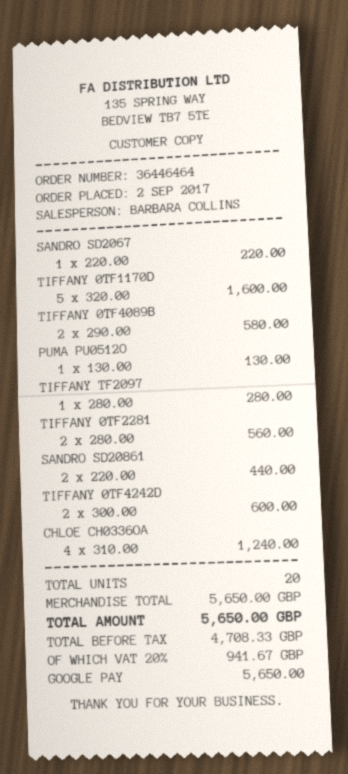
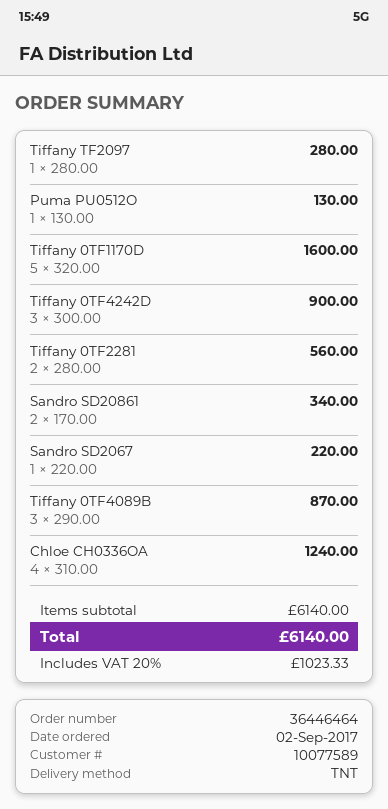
TIFFANY 0TF4089B: 2 x 290.00 = 580.00 -> 3 x 290.00 = 870.00
SANDRO SD20861: 2 x 220.00 = 440.00 -> 2 x 170.00 = 340.00
TIFFANY 0TF4242D: 2 x 300.00 = 600.00 -> 3 x 300.00 = 900.00
subtotal: 5650.00 -> 6140.00
tax: 20% = 941.67 -> 20% = 1023.33
total: 5650.00 -> 6140.00

